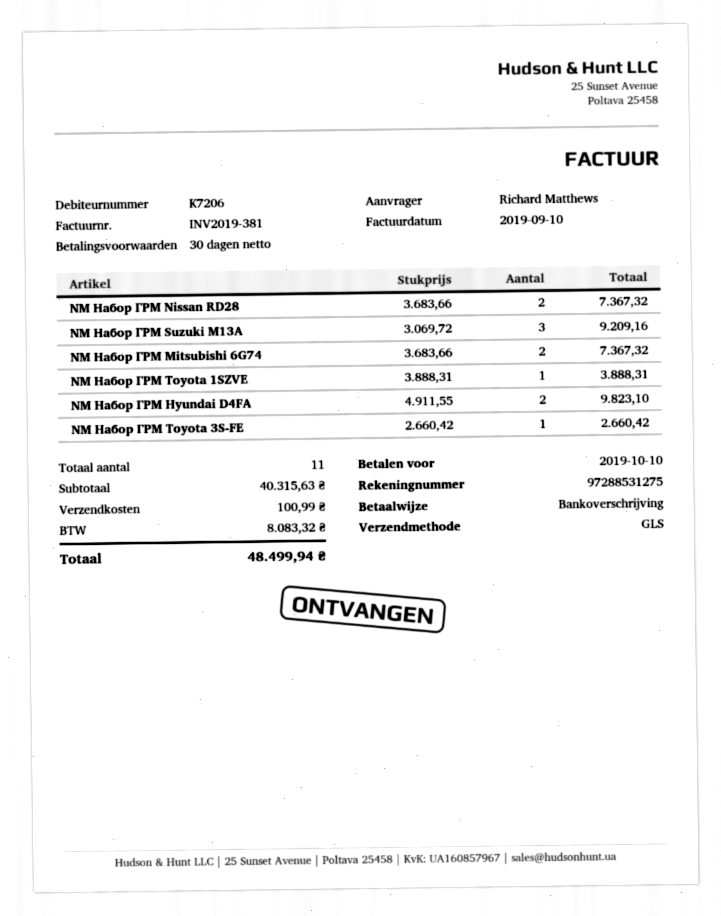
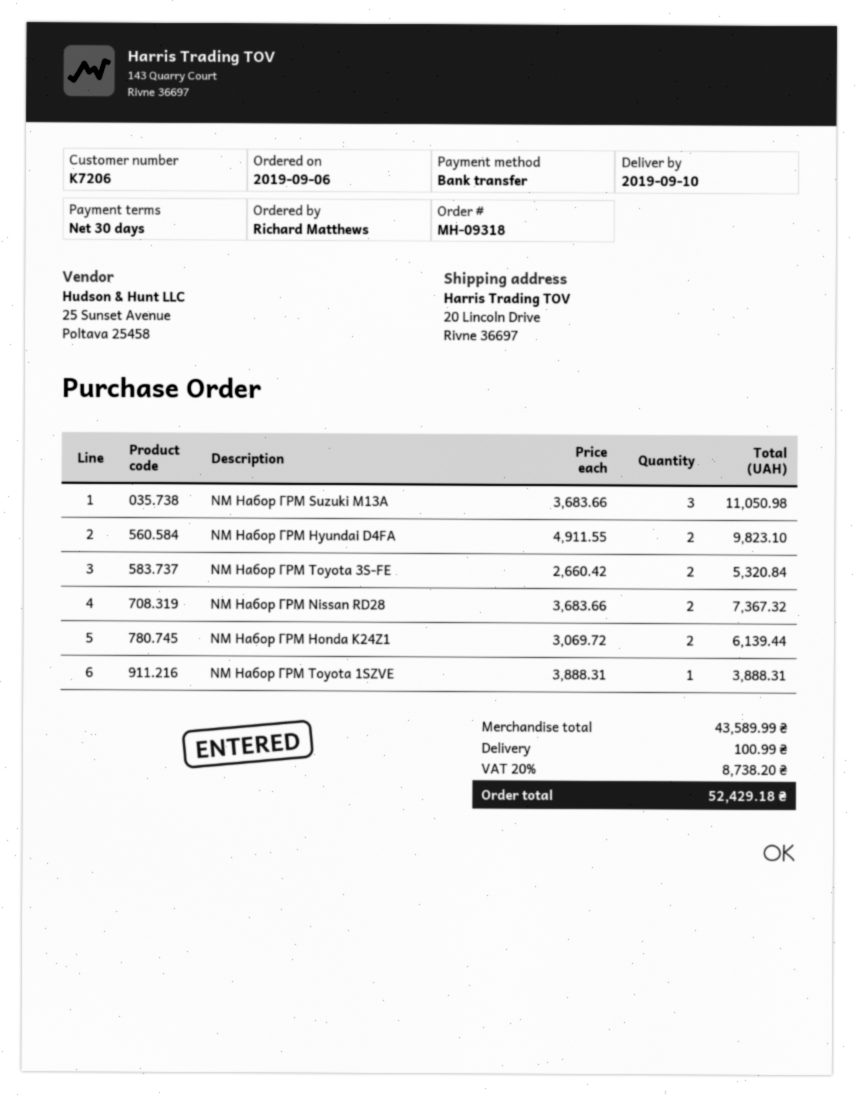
NM Набор ГРМ Suzuki M13A: 3 x 3069.72 = 9209.16 -> 3 x 3683.66 = 11050.98
NM Набор ГРМ Mitsubishi 6G74: 2 x 3683.66 = 7367.32 -> none
NM Набор ГРМ Toyota 3S-FE: 1 x 2660.42 = 2660.42 -> 2 x 2660.42 = 5320.84
NM Набор ГРМ Honda K24Z1: none -> 2 x 3069.72 = 6139.44
subtotal: 40315.63 -> 43589.99
tax: 8083.32 -> 8738.20
total: 48499.94 -> 52429.18

